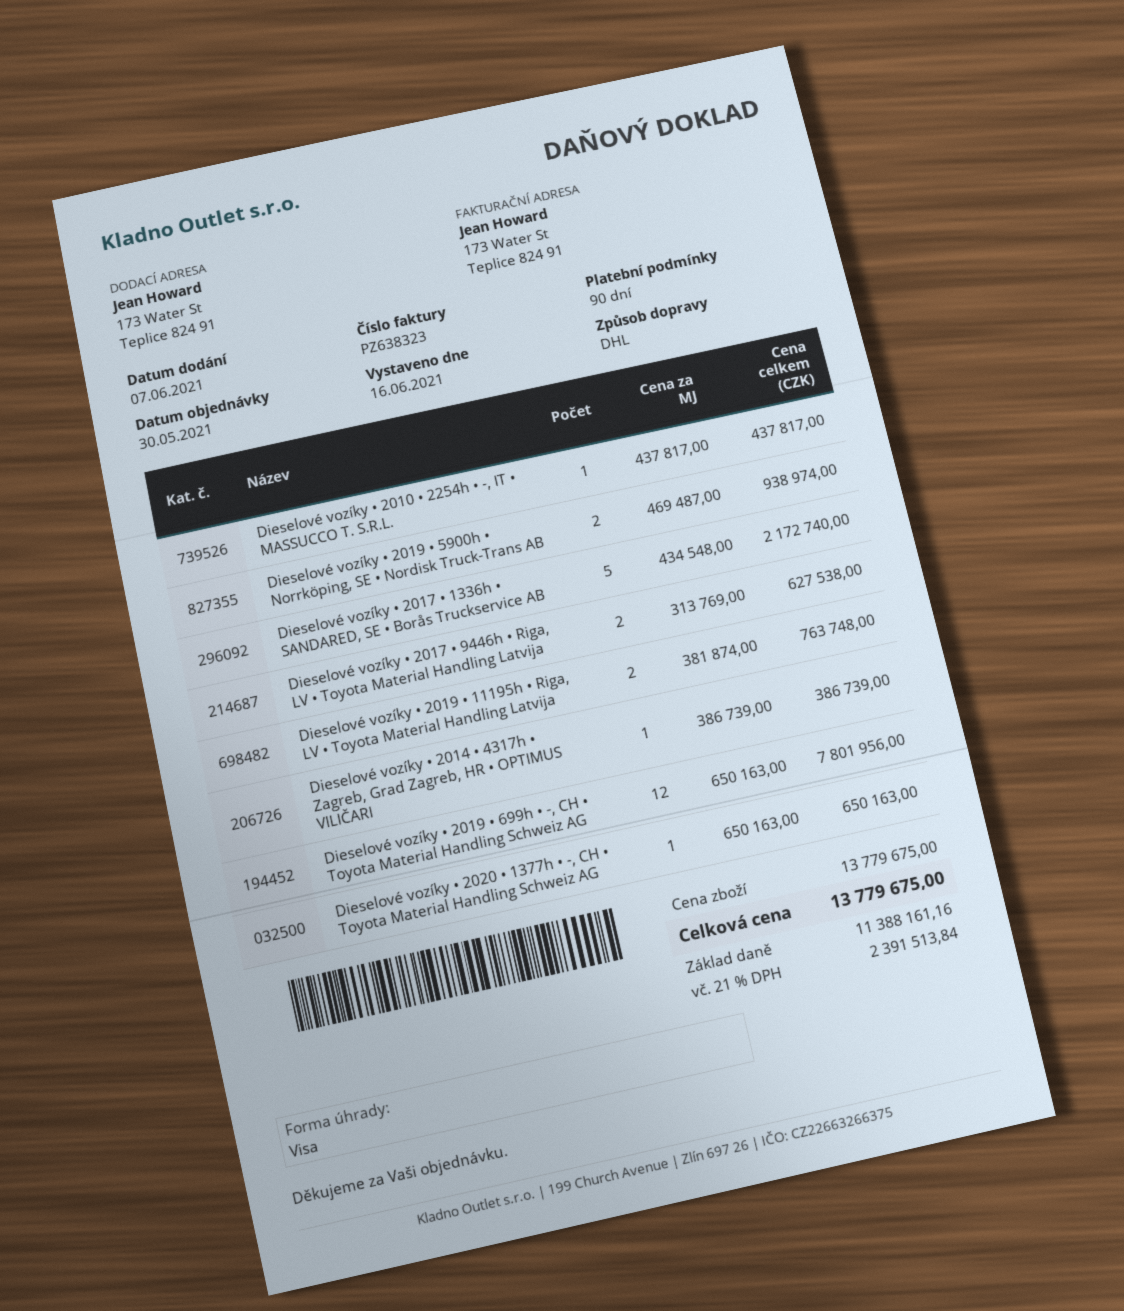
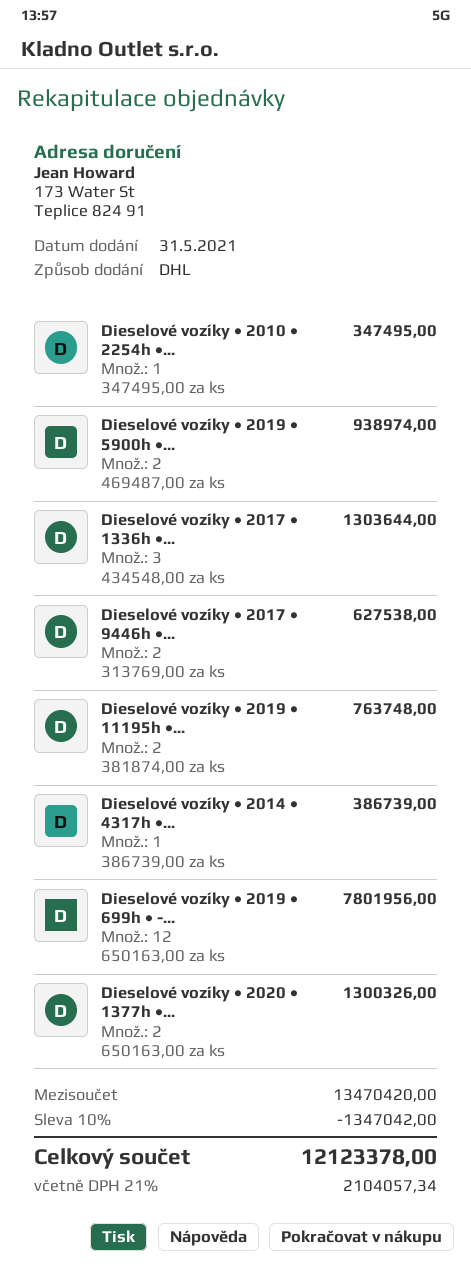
delivery date: 2021-06-07 -> 2021-05-31
Dieselové vozíky • 2010 • 2254h • -, IT • MASSUCCO T. S.R.L.: 1 x 437817.00 = 437817.00 -> 1 x 347495.00 = 347495.00
Dieselové vozíky • 2017 • 1336h • SANDARED, SE • Borås Truckservice AB: 5 x 434548.00 = 2172740.00 -> 3 x 434548.00 = 1303644.00
Dieselové vozíky • 2020 • 1377h • -, CH • Toyota Material Handling Schweiz AG: 1 x 650163.00 = 650163.00 -> 2 x 650163.00 = 1300326.00
subtotal: 13779675.00 -> 13470420.00
discount: none -> 10% = 1347042.00
tax: 21% = 2391513.84 -> 21% = 2104057.34
total: 13779675.00 -> 12123378.00

